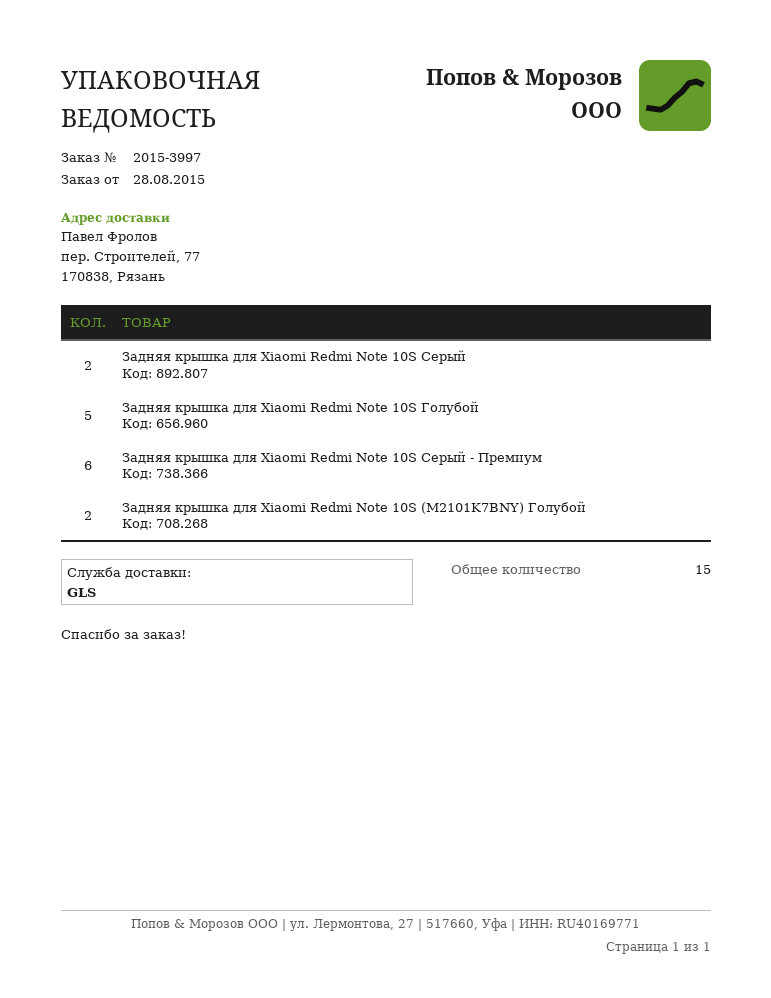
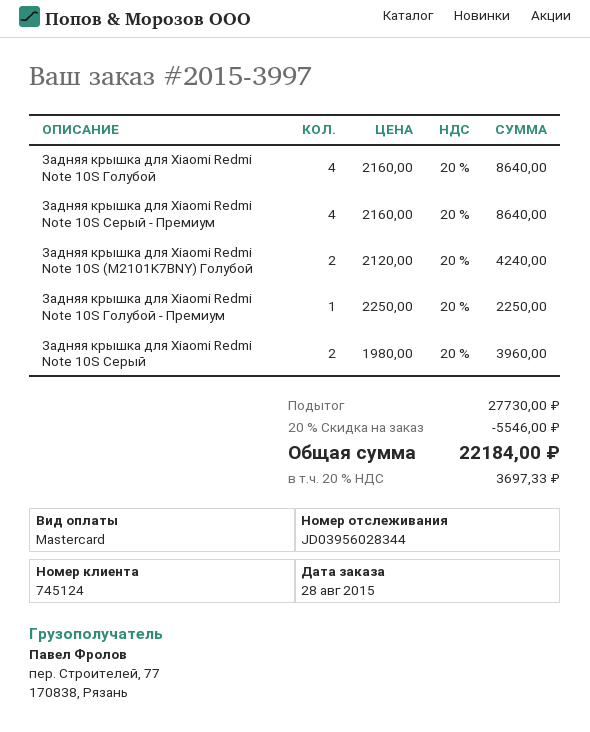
Задняя крышка для Xiaomi Redmi Note 10S Голубой: 5 -> 4
Задняя крышка для Xiaomi Redmi Note 10S Серый - Премиум: 6 -> 4
Задняя крышка для Xiaomi Redmi Note 10S Голубой - Премиум: none -> 1

